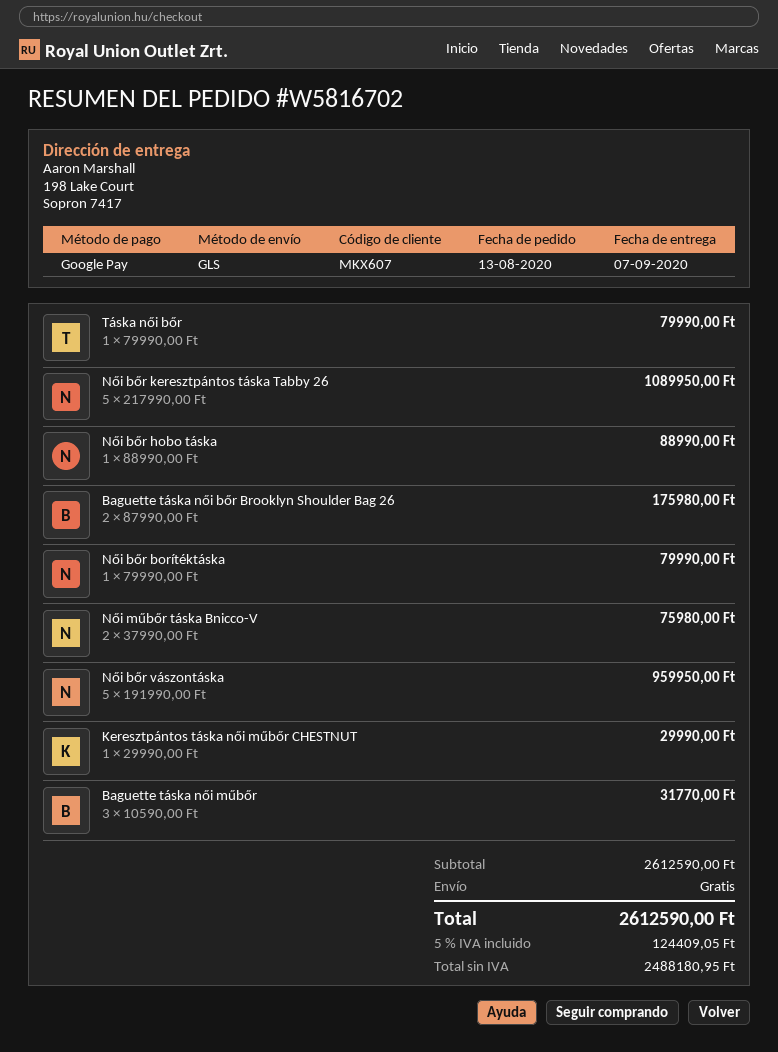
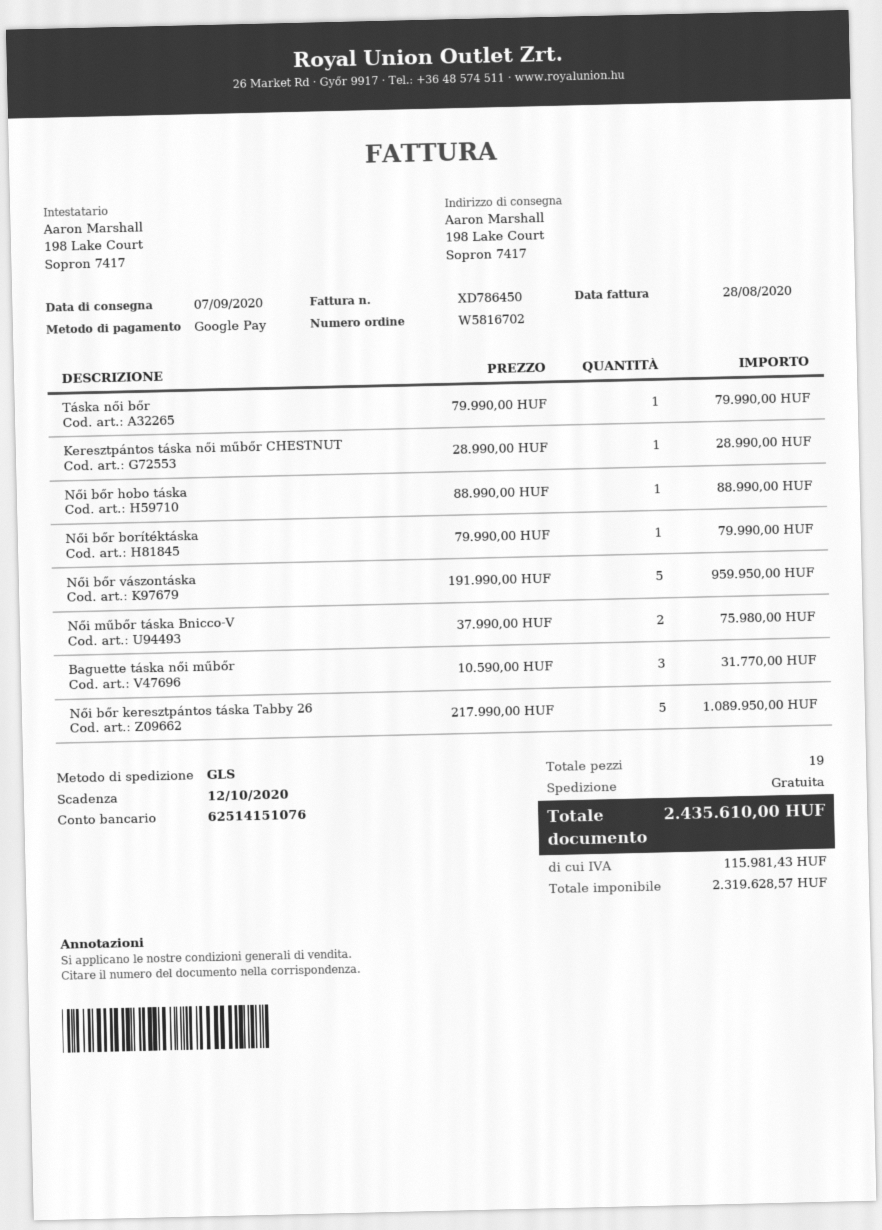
Baguette táska női bőr Brooklyn Shoulder Bag 26: 2 x 87990.00 = 175980.00 -> none
Keresztpántos táska női műbőr CHESTNUT: 1 x 29990.00 = 29990.00 -> 1 x 28990.00 = 28990.00
net: 2488180.95 -> 2319628.57
tax: 124409.05 -> 115981.43
total: 2612590.00 -> 2435610.00

